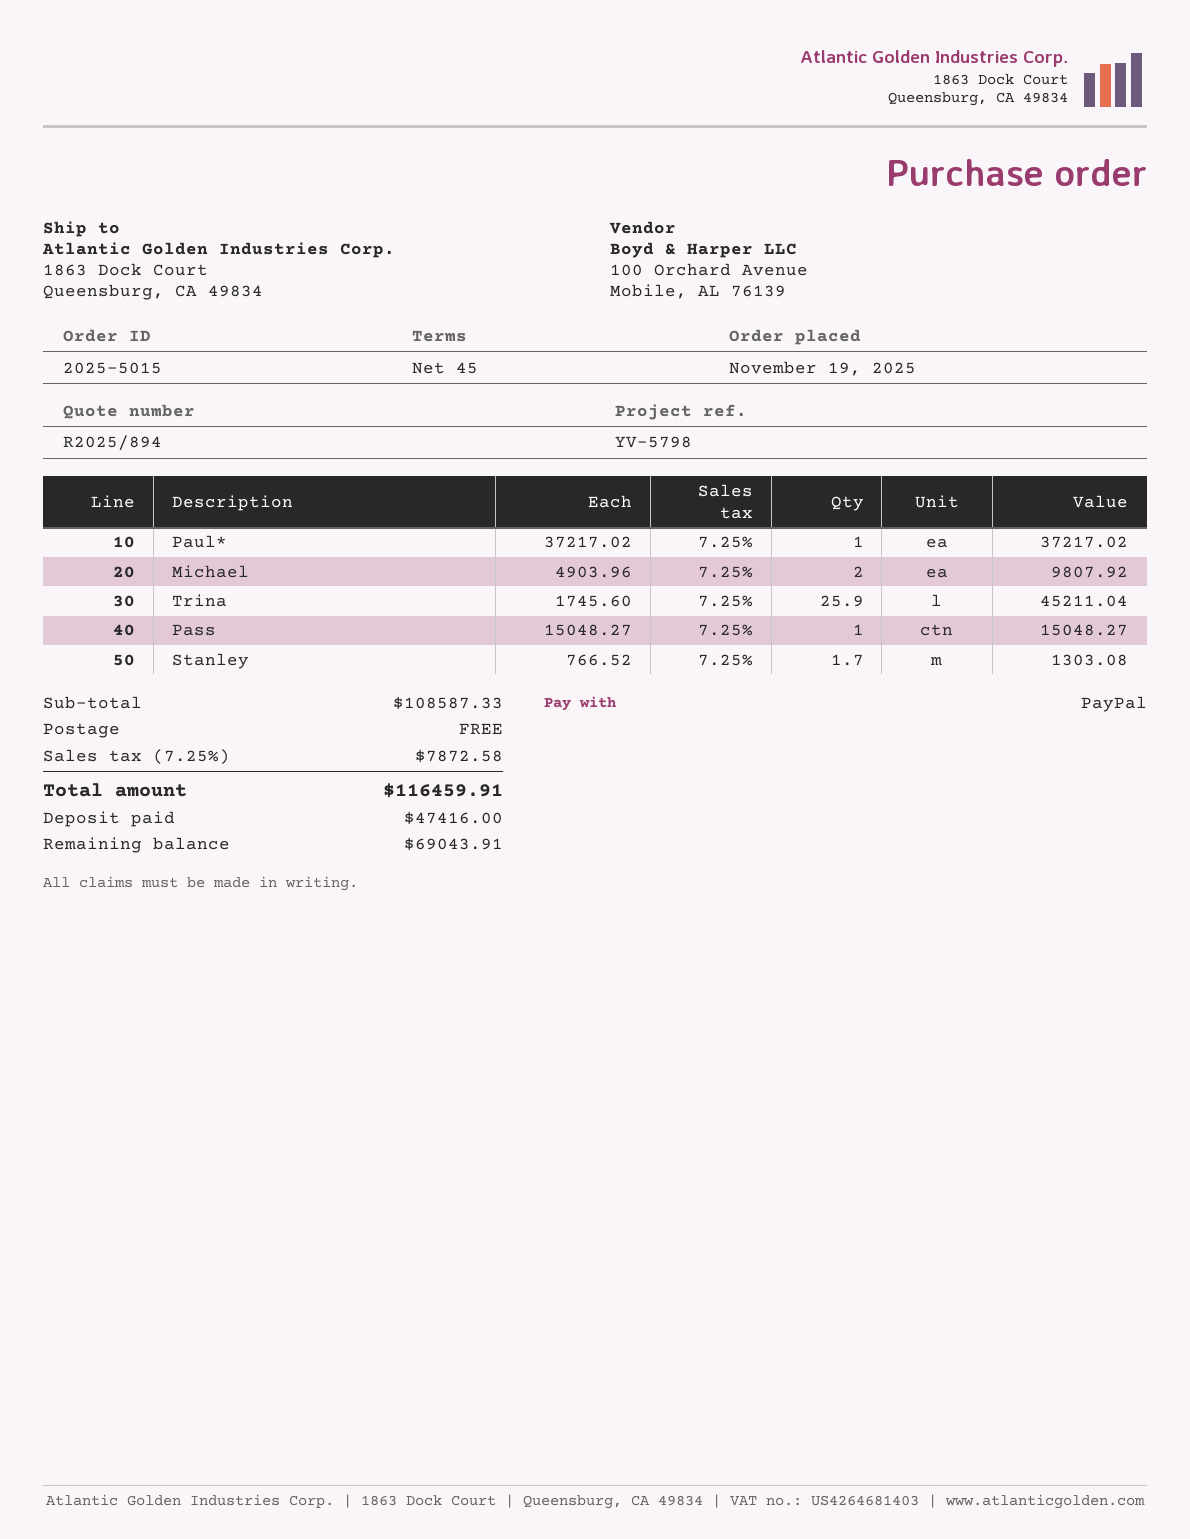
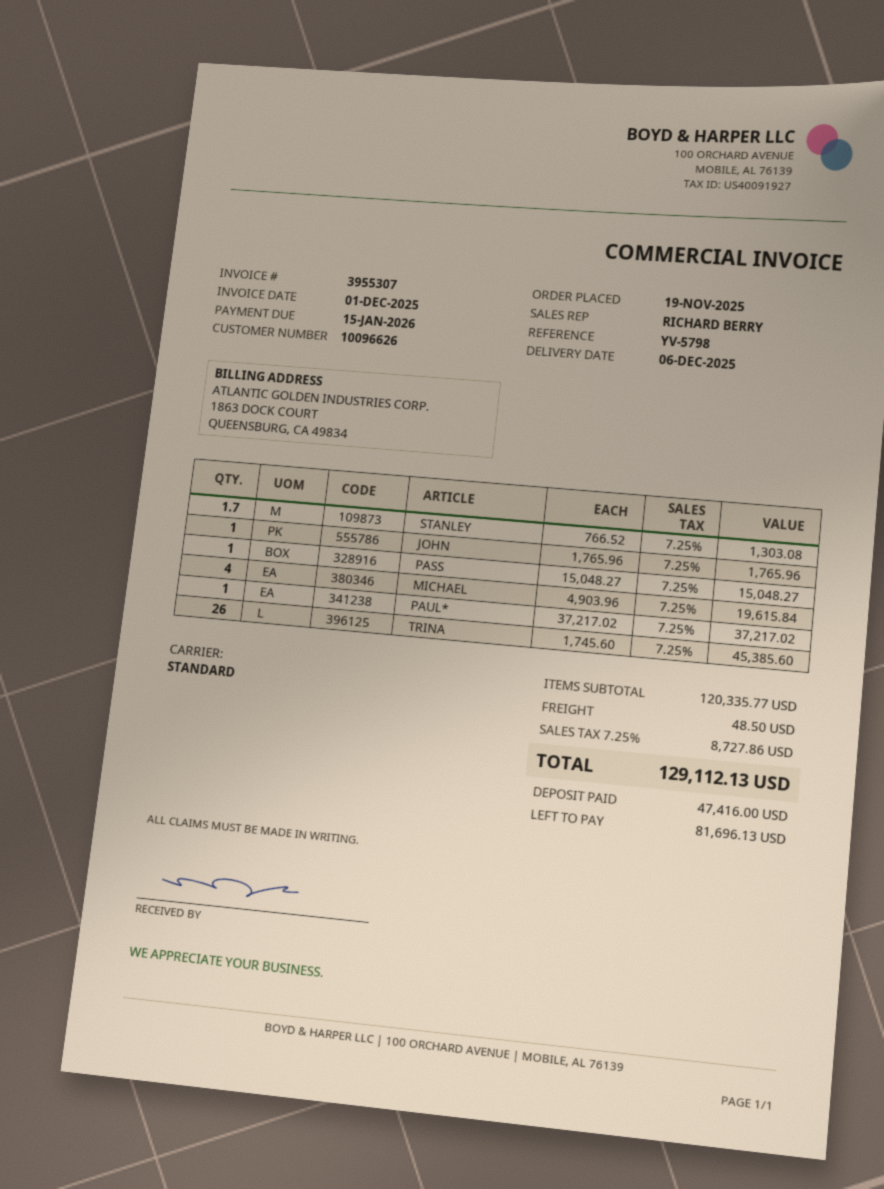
Michael: 2 x 4903.96 = 9807.92 -> 4 x 4903.96 = 19615.84
Trina: 25.9 x 1745.60 = 45211.04 -> 26 x 1745.60 = 45385.60
JOHN: none -> 1 x 1765.96 = 1765.96
subtotal: 108587.33 -> 120335.77
shipping: 0.00 -> 48.50
tax: 7.25% = 7872.58 -> 7.25% = 8727.86
total: 116459.91 -> 129112.13
balance: 69043.91 -> 81696.13

